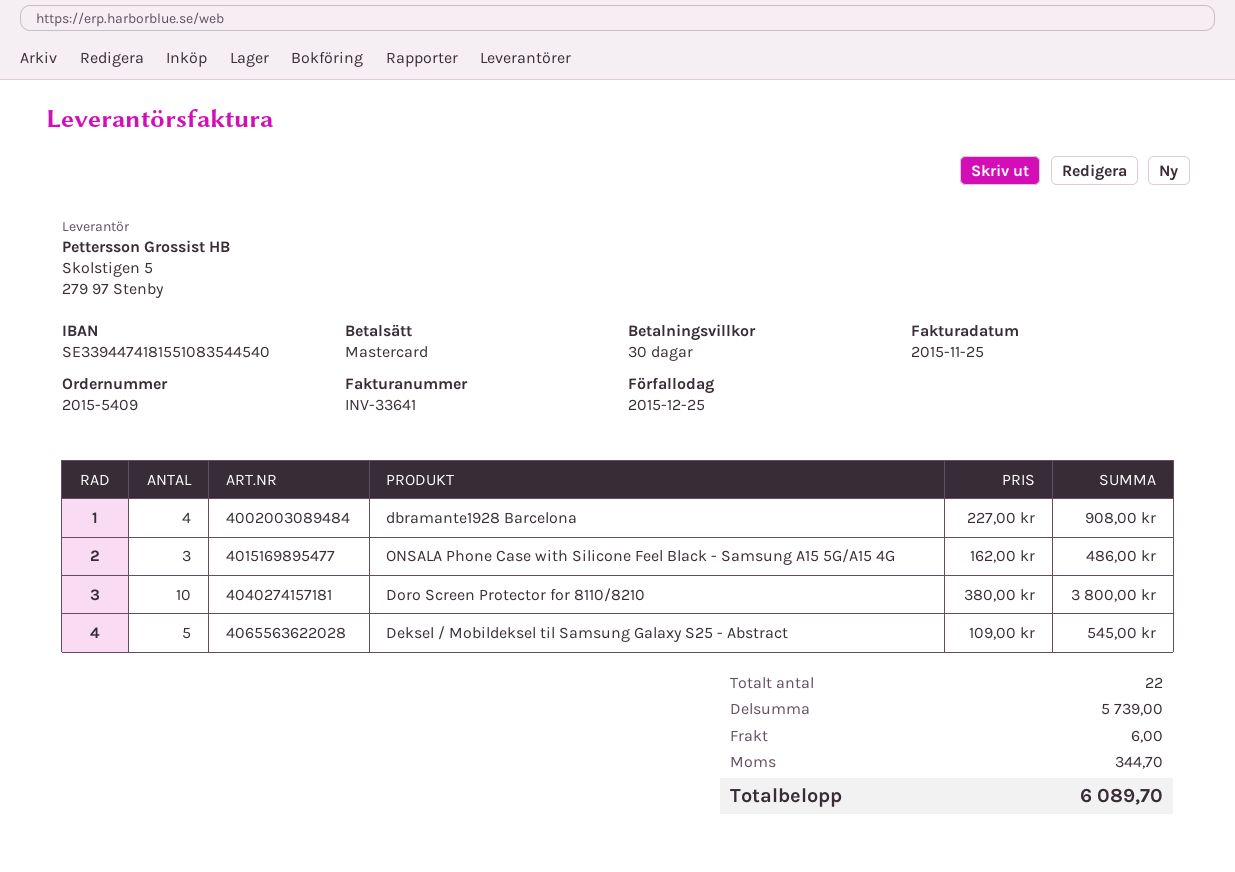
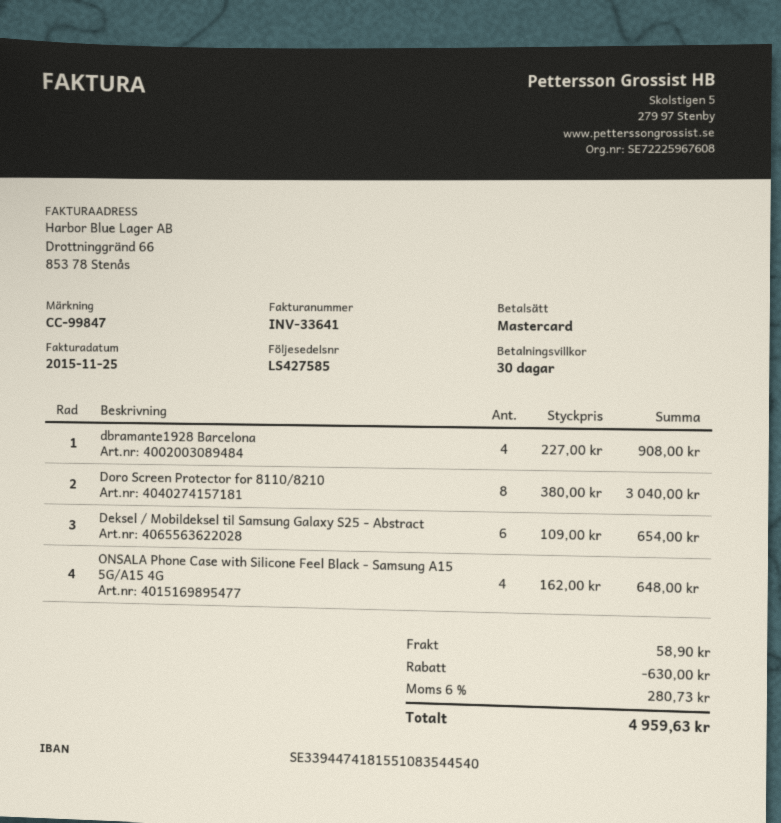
ONSALA Phone Case with Silicone Feel Black - Samsung A15 5G/A15 4G: 3 x 162.00 = 486.00 -> 4 x 162.00 = 648.00
Doro Screen Protector for 8110/8210: 10 x 380.00 = 3800.00 -> 8 x 380.00 = 3040.00
Deksel / Mobildeksel til Samsung Galaxy S25 - Abstract: 5 x 109.00 = 545.00 -> 6 x 109.00 = 654.00
discount: none -> 630.00
shipping: 6.00 -> 58.90
tax: 344.70 -> 280.73
total: 6089.70 -> 4959.63

